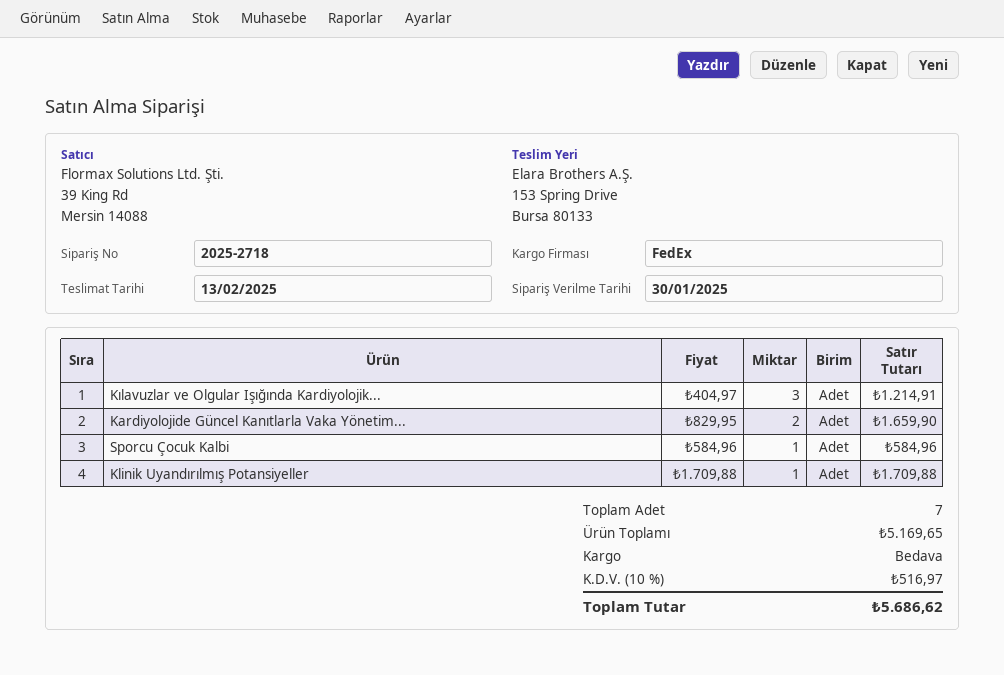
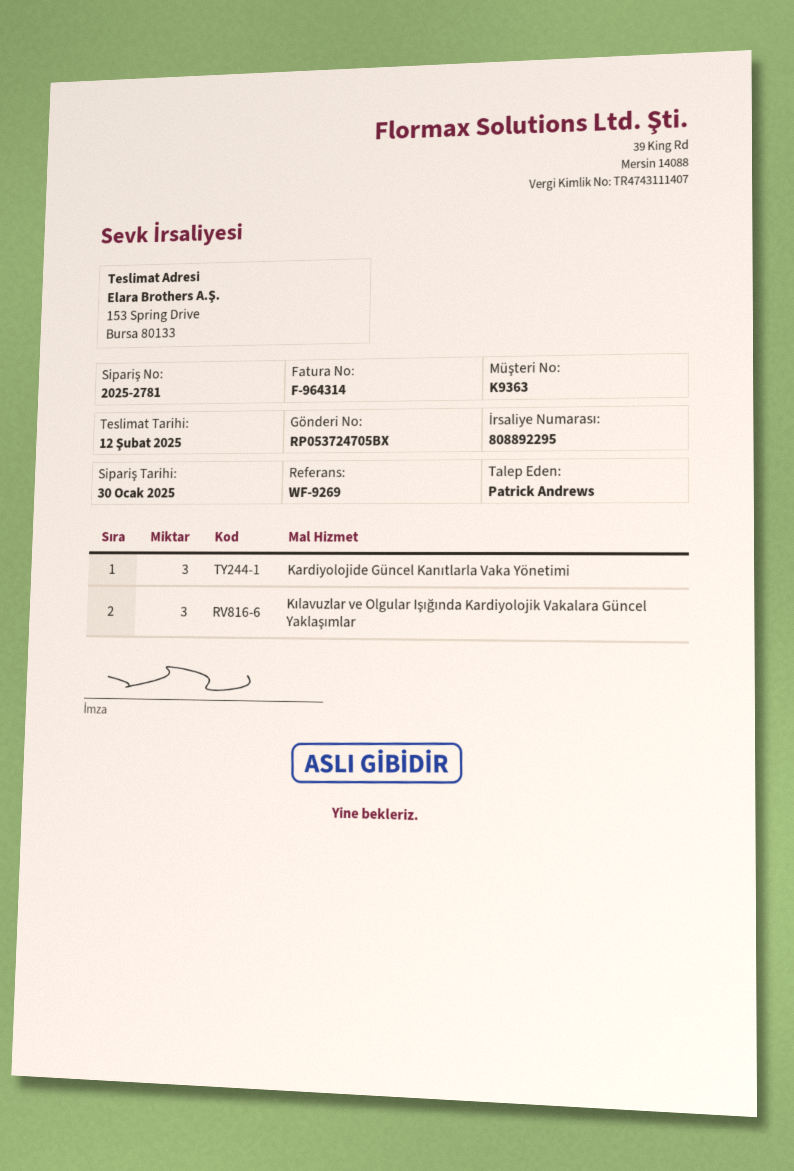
order number: 2025-2718 -> 2025-2781
delivery date: 2025-02-13 -> 2025-02-12
Kardiyolojide Güncel Kanıtlarla Vaka Yönetim...: 2 -> 3
Sporcu Çocuk Kalbi: 1 -> none
Klinik Uyandırılmış Potansiyeller: 1 -> none

